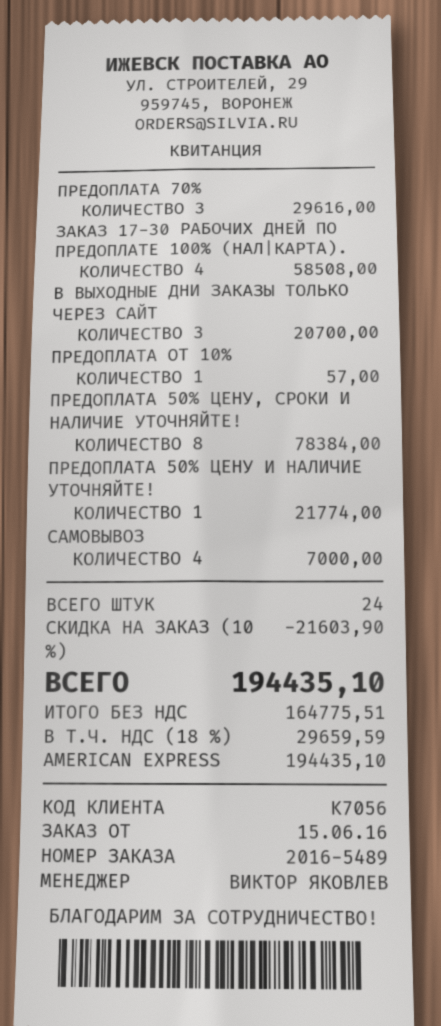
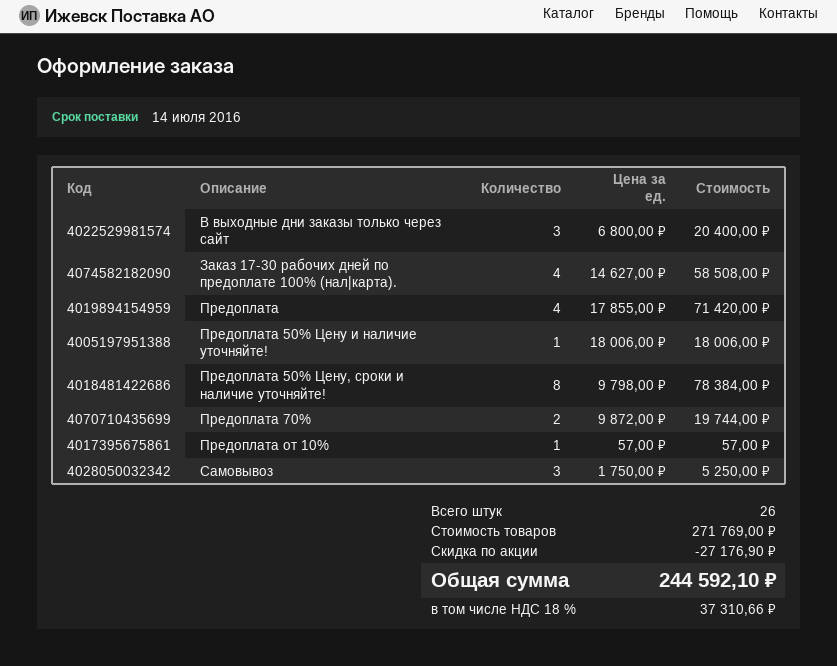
ПРЕДОПЛАТА 70%: 3 for 29616.00 -> 2 for 19744.00
В ВЫХОДНЫЕ ДНИ ЗАКАЗЫ ТОЛЬКО ЧЕРЕЗ САЙТ: 3 for 20700.00 -> 3 for 20400.00
ПРЕДОПЛАТА 50% ЦЕНУ И НАЛИЧИЕ УТОЧНЯЙТЕ!: 1 for 21774.00 -> 1 for 18006.00
САМОВЫВОЗ: 4 for 7000.00 -> 3 for 5250.00
Предоплата: none -> 4 for 71420.00
total quantity: 24 -> 26
discount: 21603.90 -> 27176.90
tax: 18% = 29659.59 -> 18% = 37310.66
total: 194435.10 -> 244592.10

